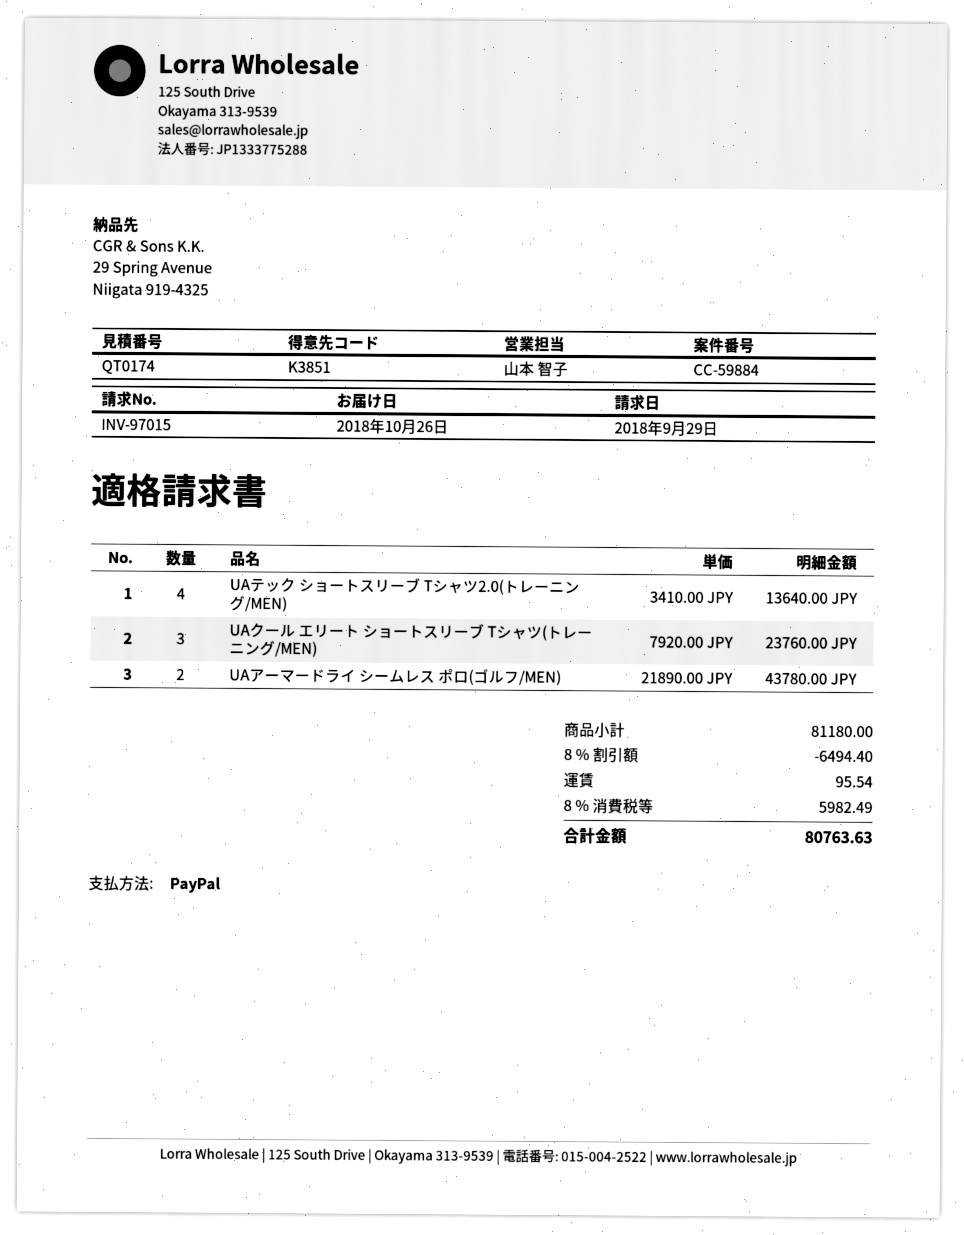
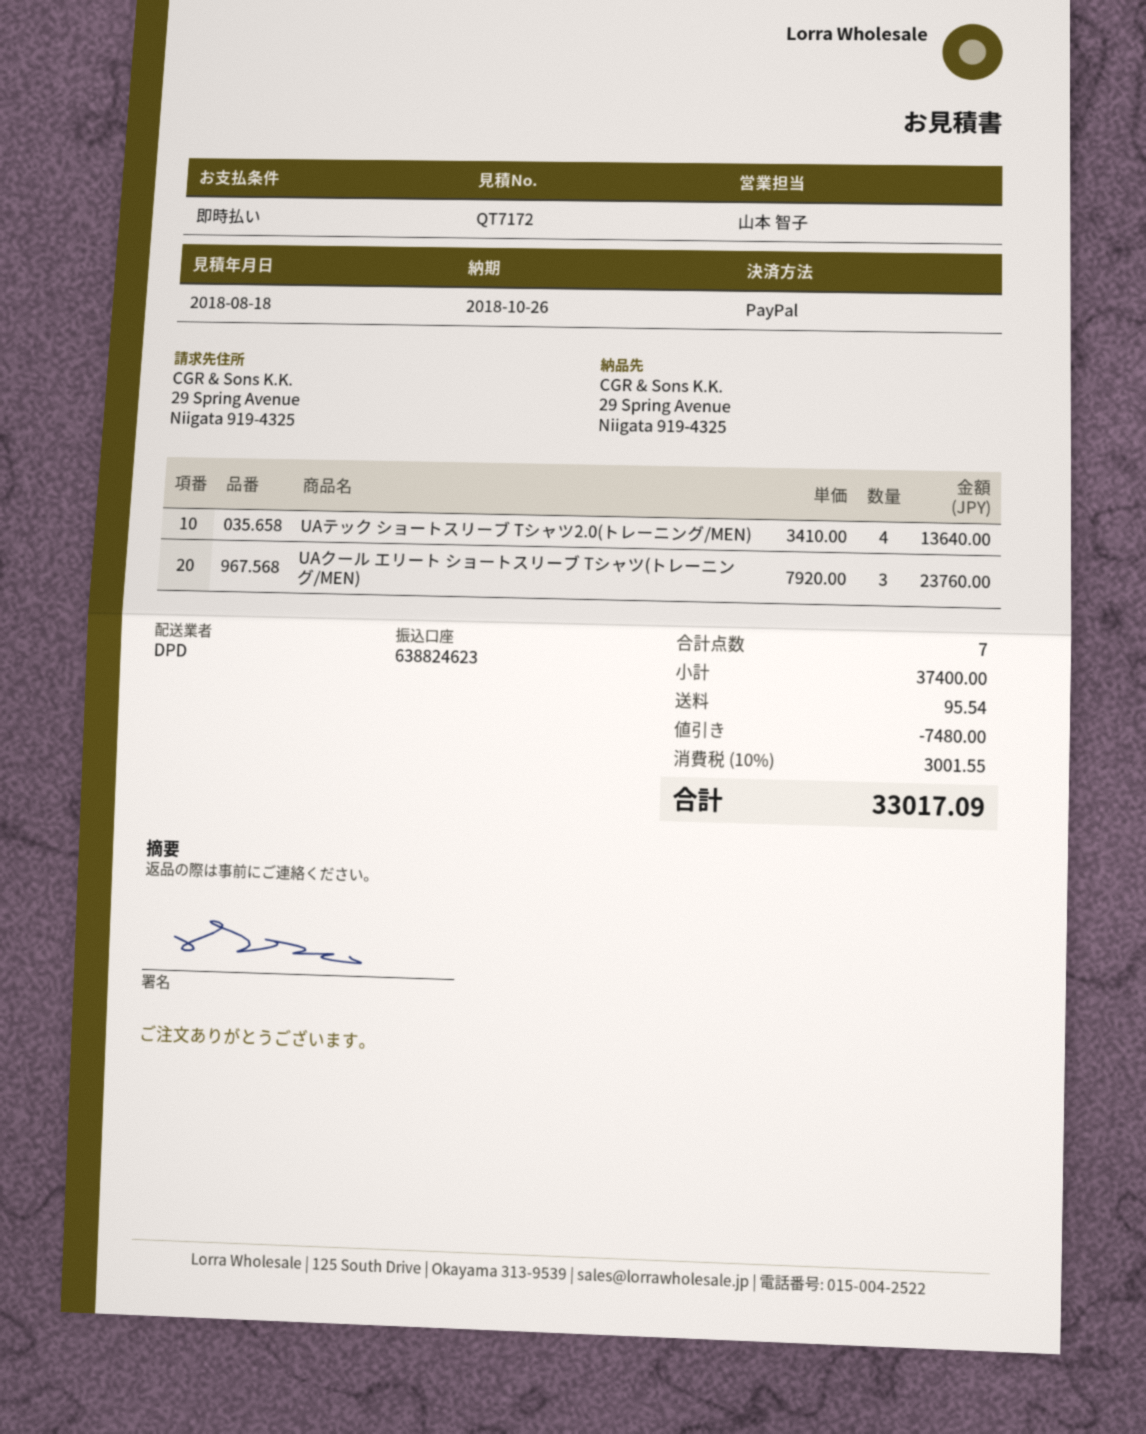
quote number: QT0174 -> QT7172
UAアーマードライ シームレス ポロ(ゴルフ/MEN): 2 x 21890.00 = 43780.00 -> none
subtotal: 81180.00 -> 37400.00
discount: 6494.40 -> 7480.00
tax: 8% = 5982.49 -> 10% = 3001.55
total: 80763.63 -> 33017.09

